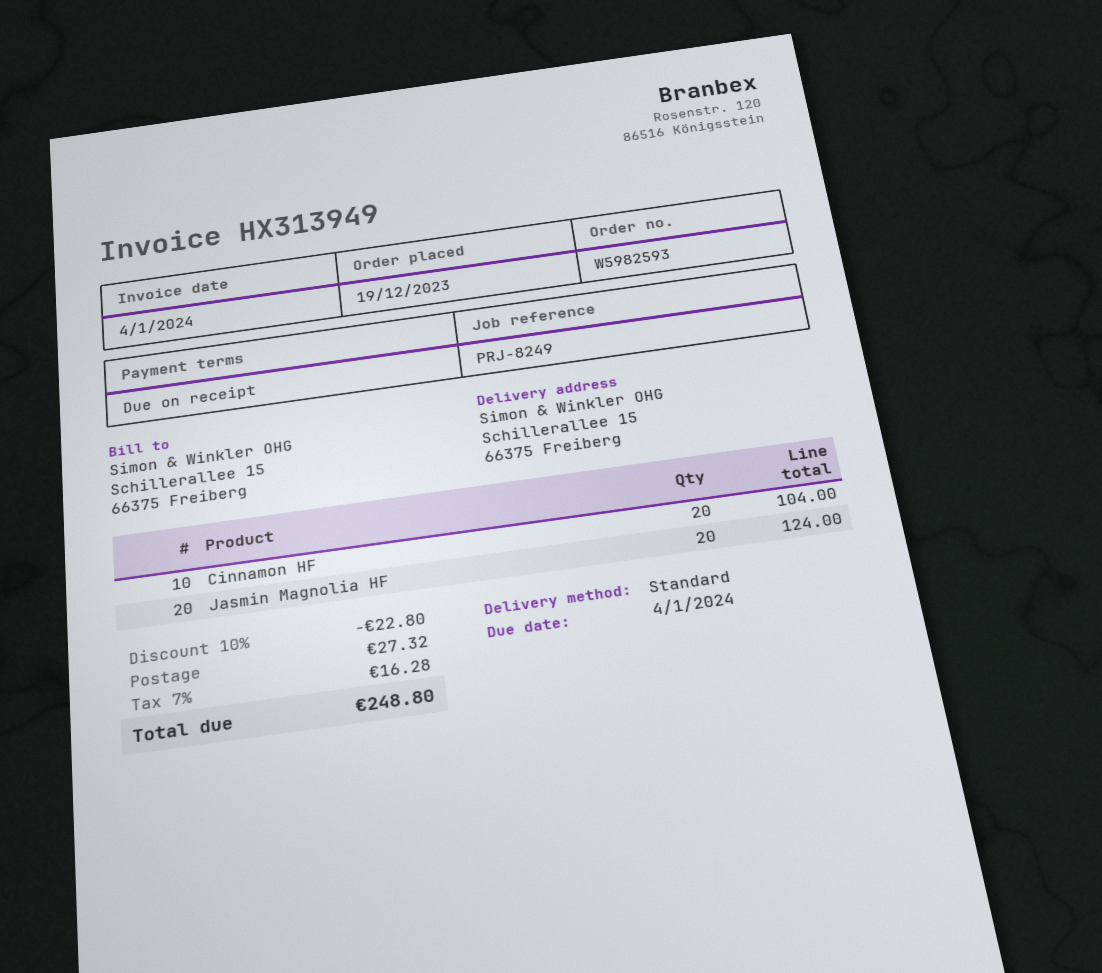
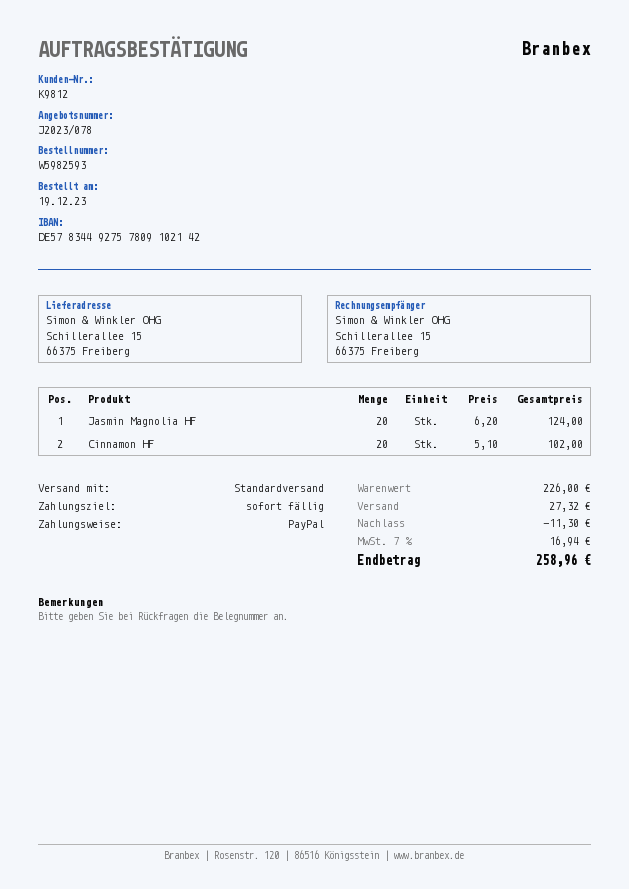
Cinnamon HF: 20 for 104.00 -> 20 for 102.00
discount: 22.80 -> 11.30
tax: 7% = 16.28 -> 7% = 16.94
total: 248.80 -> 258.96

